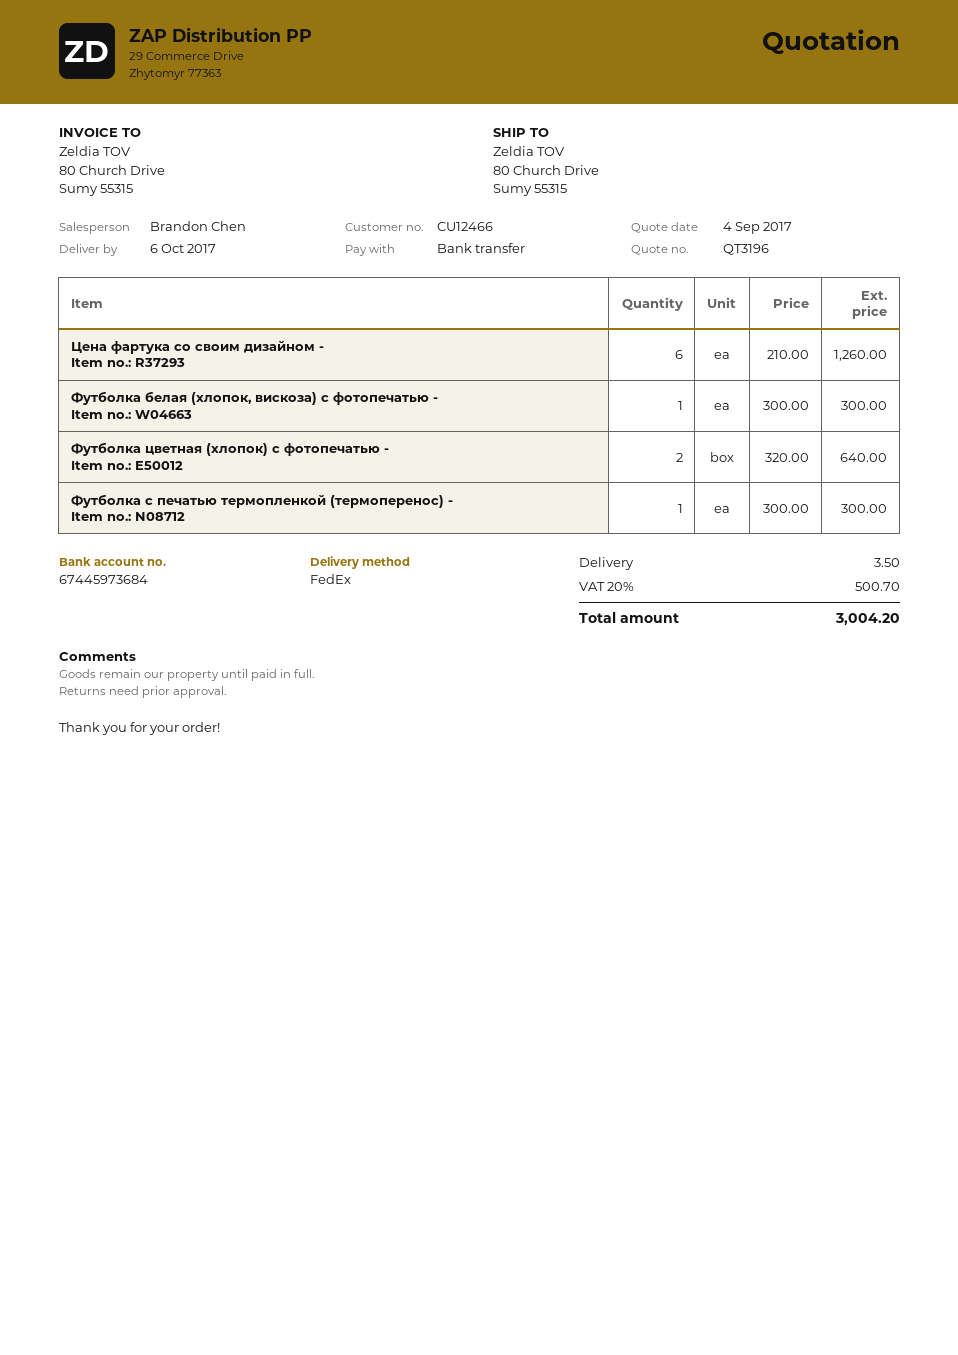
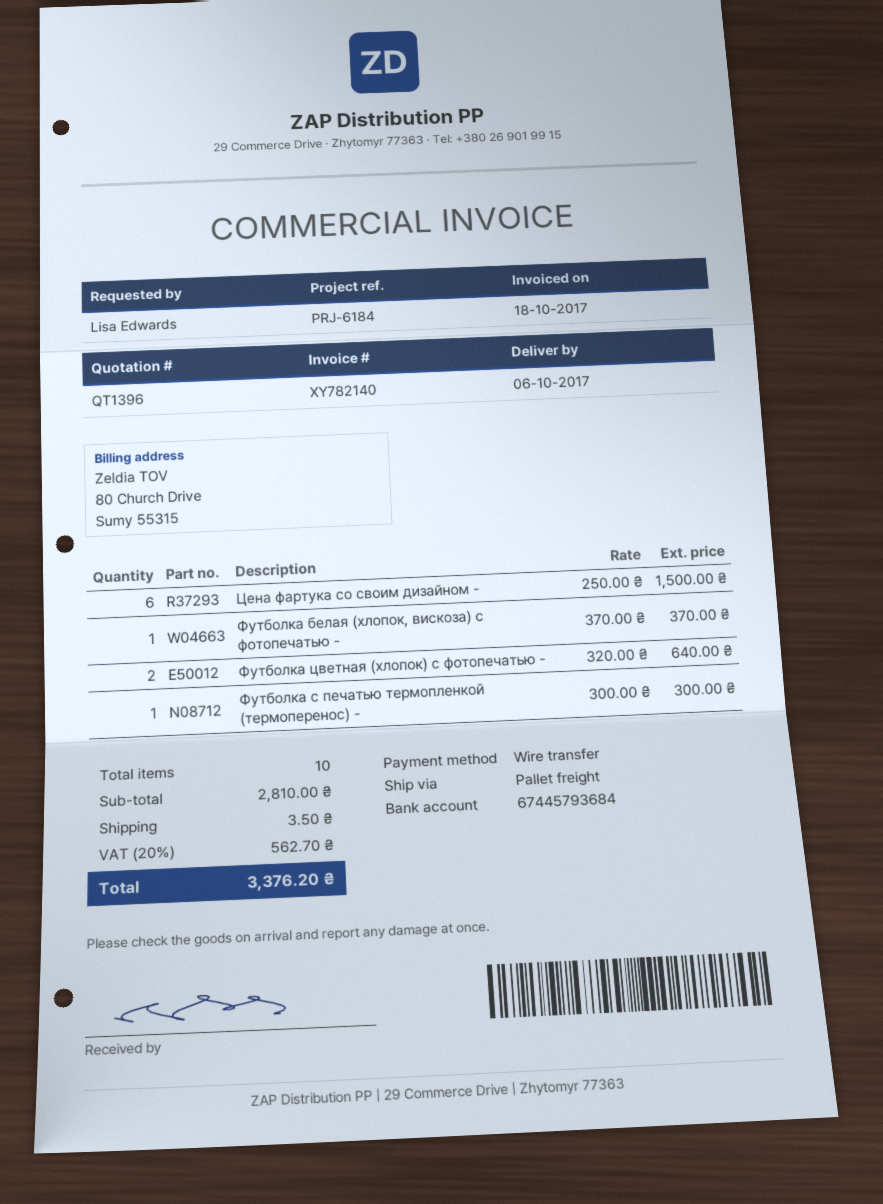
quote number: QT3196 -> QT1396
bank account: 67445973684 -> 67445793684
shipping method: FedEx -> pallet freight
Цена фартука со своим дизайном -: 6 x 210.00 = 1260.00 -> 6 x 250.00 = 1500.00
Футболка белая (хлопок, вискоза) с фотопечатью -: 1 x 300.00 = 300.00 -> 1 x 370.00 = 370.00
tax: 20% = 500.70 -> 20% = 562.70
total: 3004.20 -> 3376.20

